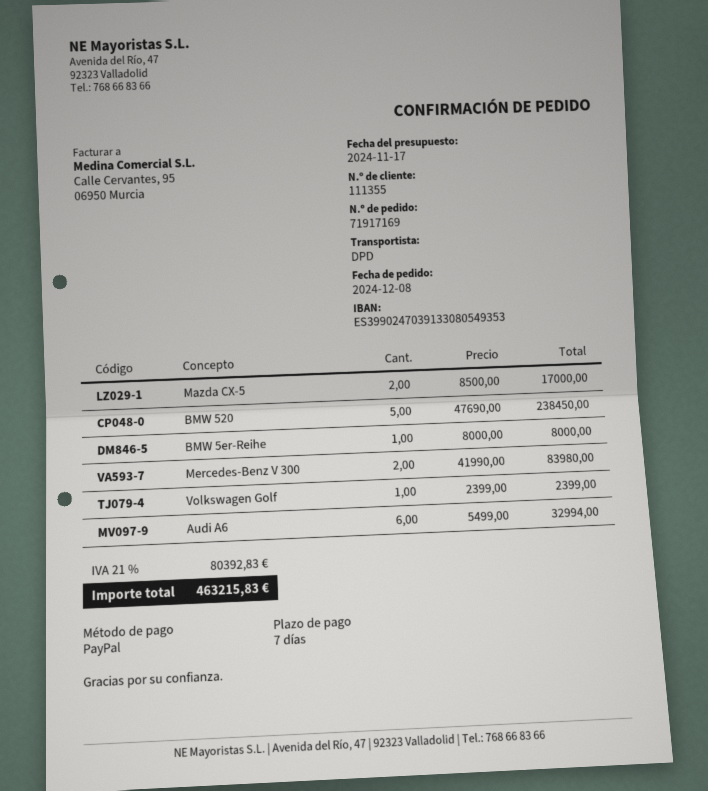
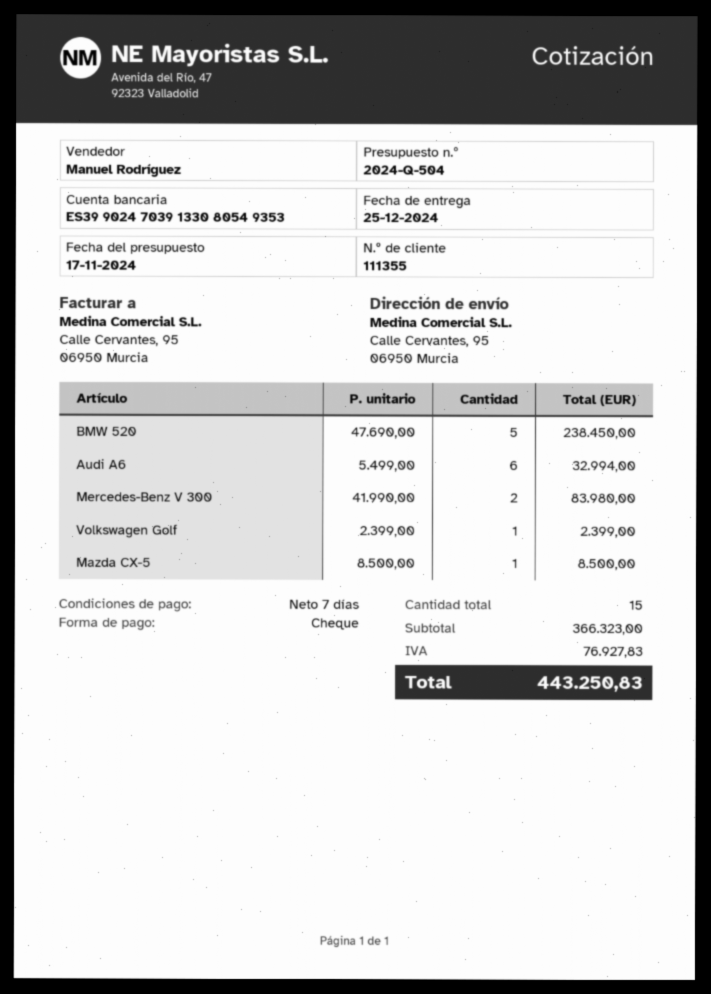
payment method: PayPal -> cheque
Mazda CX-5: 2 x 8500.00 = 17000.00 -> 1 x 8500.00 = 8500.00
BMW 5er-Reihe: 1 x 8000.00 = 8000.00 -> none
tax: 80392.83 -> 76927.83
total: 463215.83 -> 443250.83

